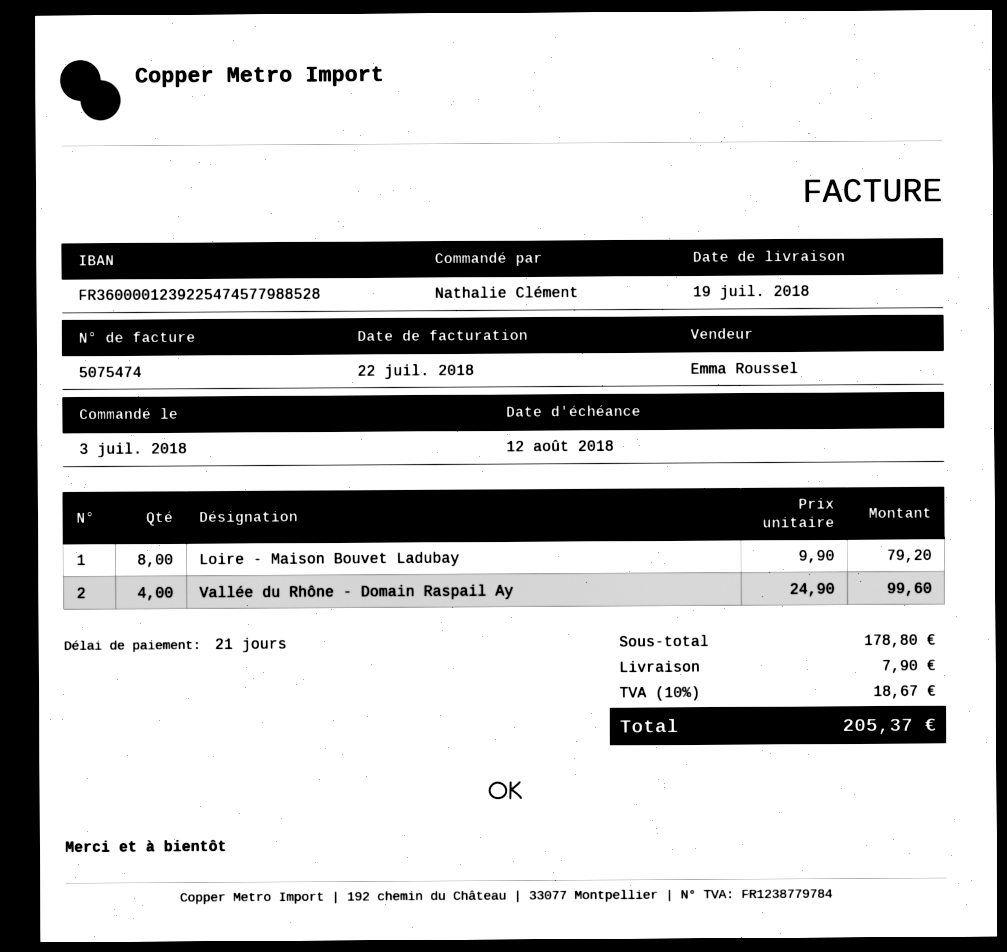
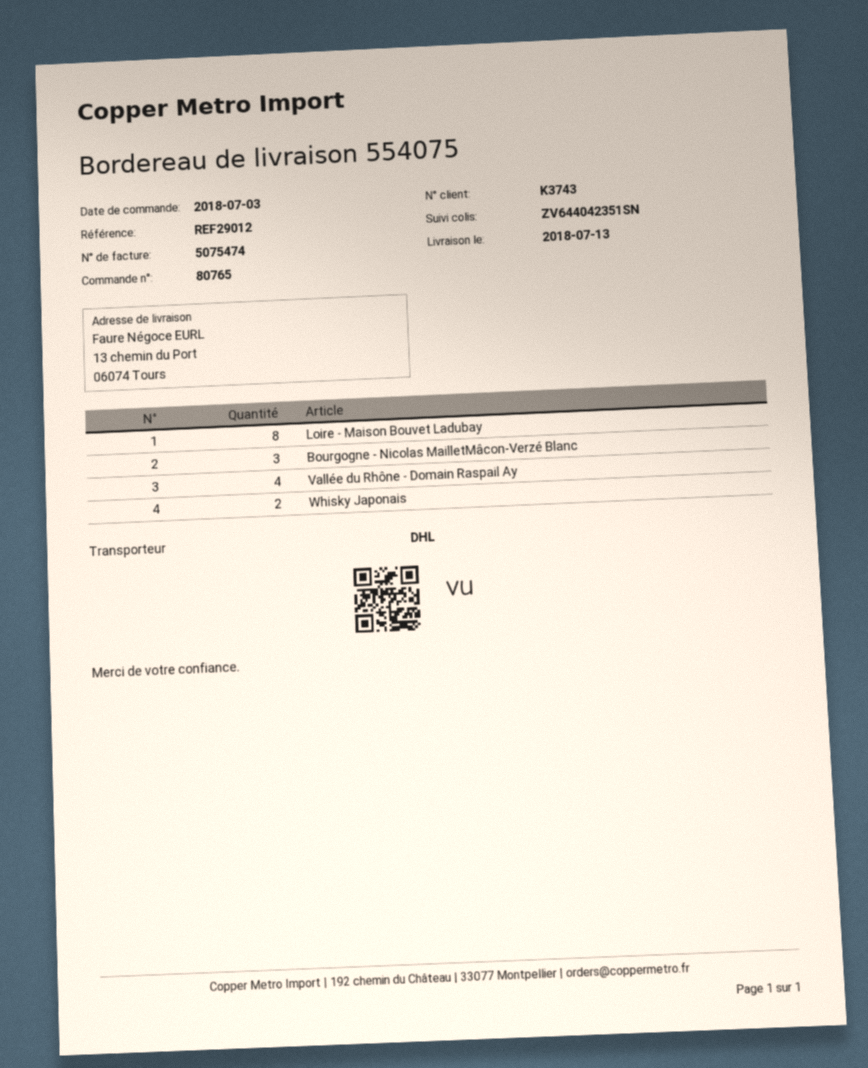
delivery date: 2018-07-19 -> 2018-07-13
Bourgogne - Nicolas MailletMâcon-Verzé Blanc: none -> 3
Whisky Japonais: none -> 2

